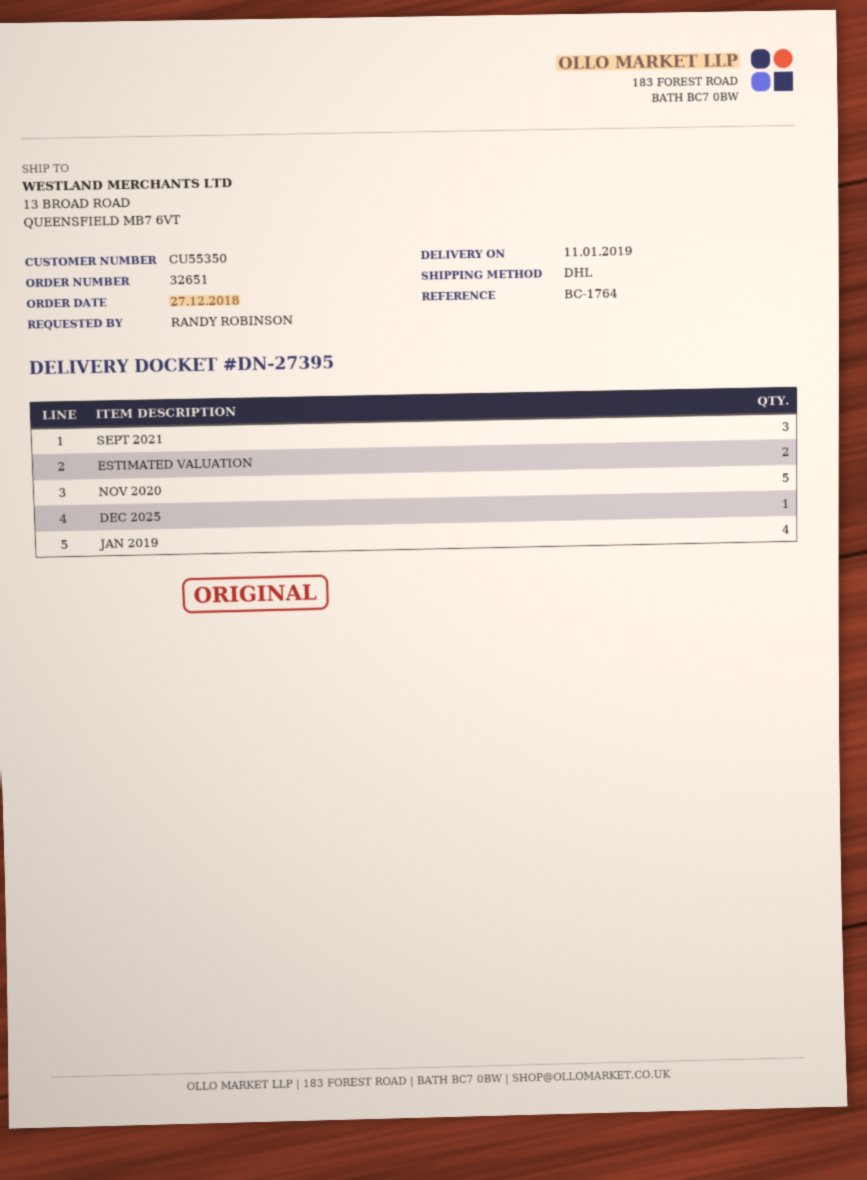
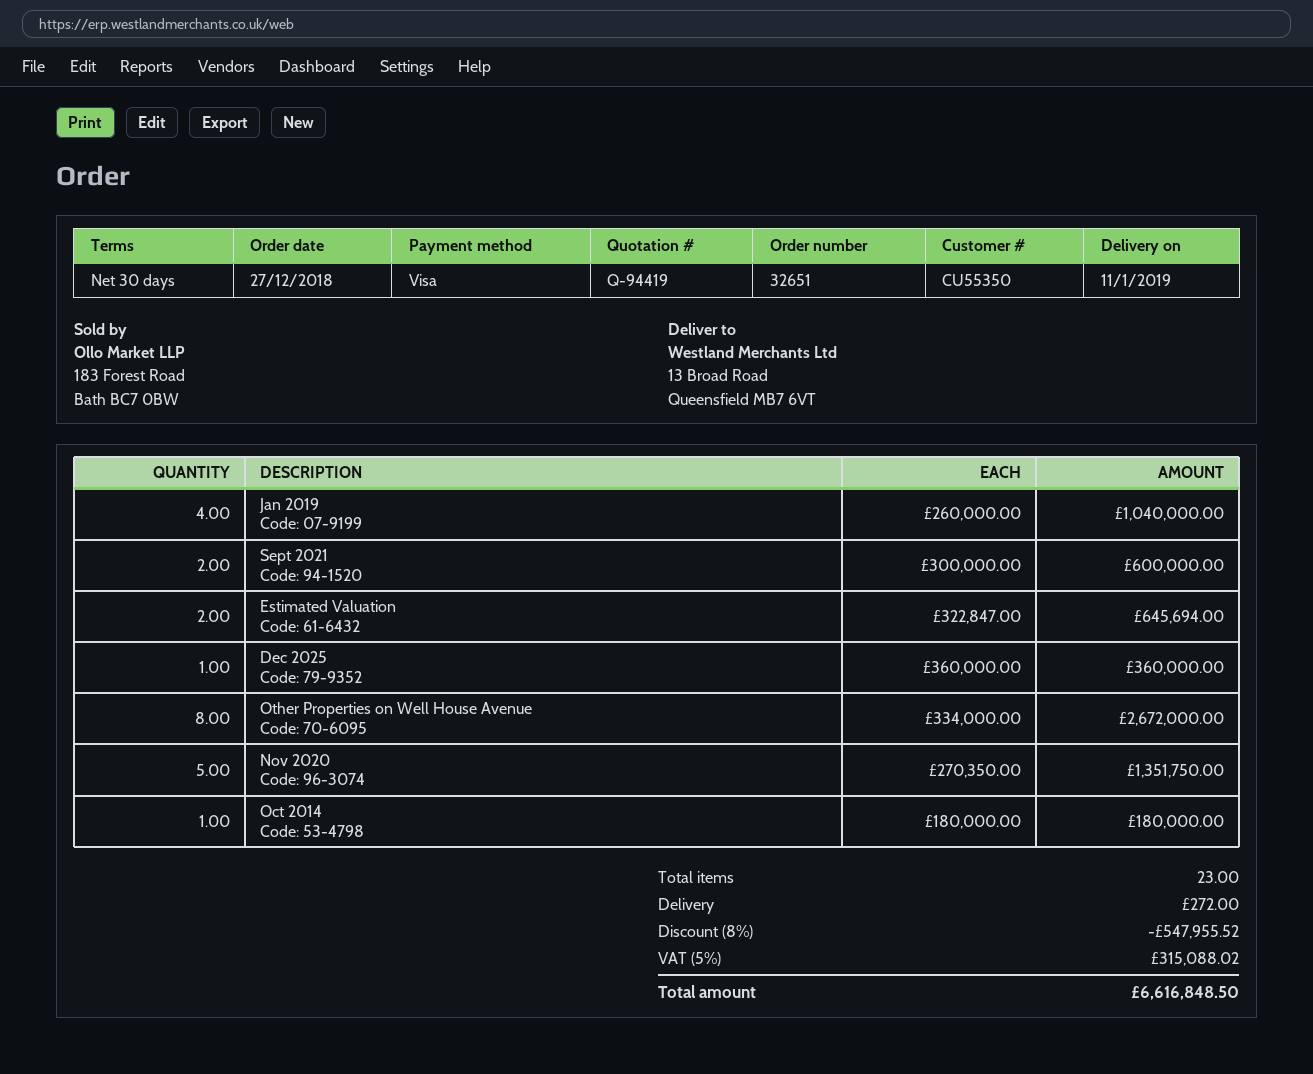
SEPT 2021: 3 -> 2
Other Properties on Well House Avenue: none -> 8
Oct 2014: none -> 1

